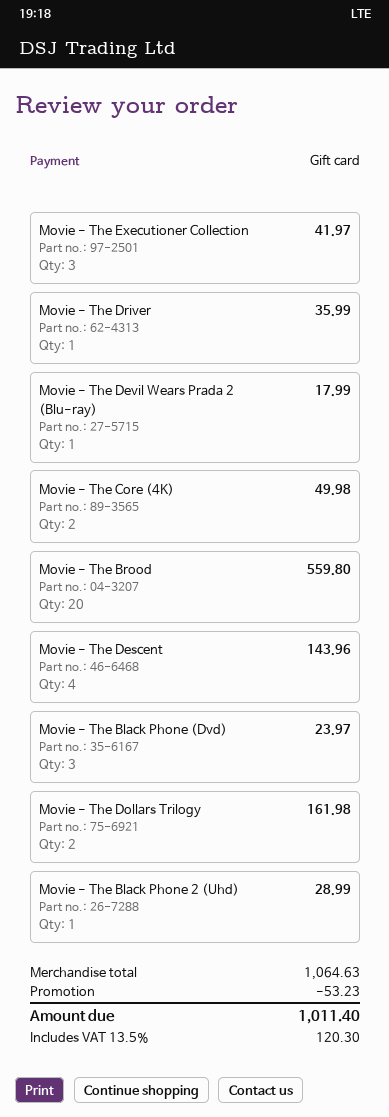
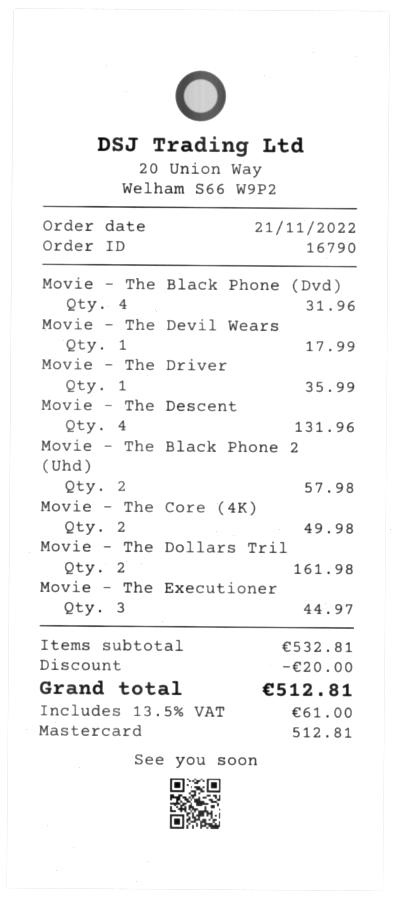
payment method: gift card -> Mastercard
Movie - The Executioner Collection: 3 for 41.97 -> 3 for 44.97
Movie - The Brood: 20 for 559.80 -> none
Movie - The Descent: 4 for 143.96 -> 4 for 131.96
Movie - The Black Phone (Dvd): 3 for 23.97 -> 4 for 31.96
Movie - The Black Phone 2 (Uhd): 1 for 28.99 -> 2 for 57.98
subtotal: 1064.63 -> 532.81
discount: 53.23 -> 20.00
tax: 13.5% = 120.30 -> 13.5% = 61.00
total: 1011.40 -> 512.81

